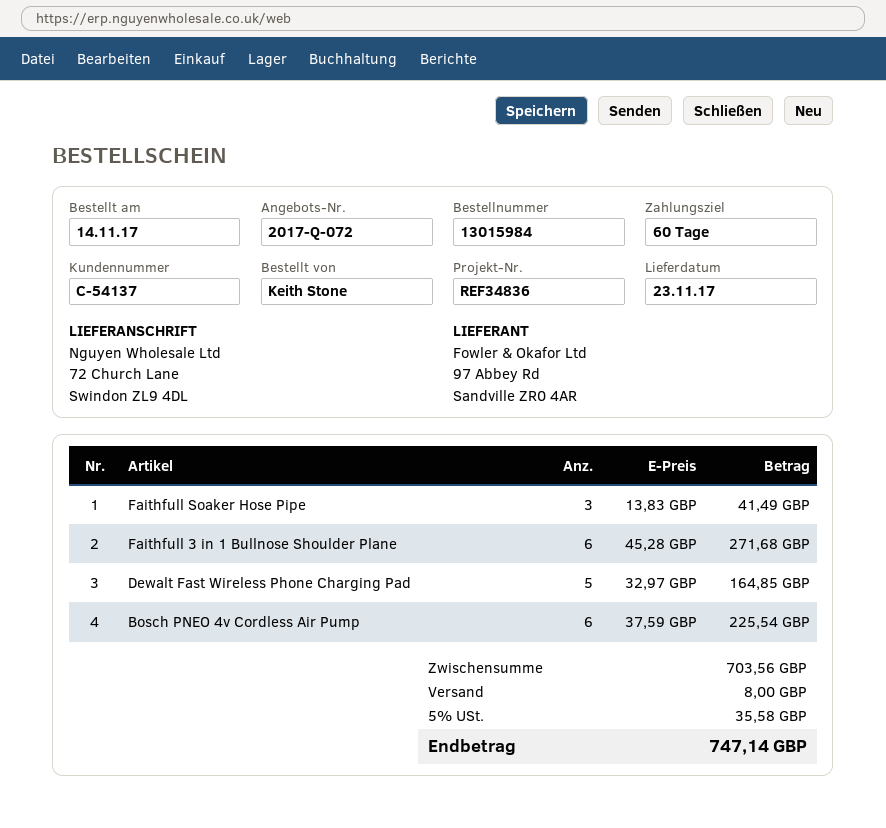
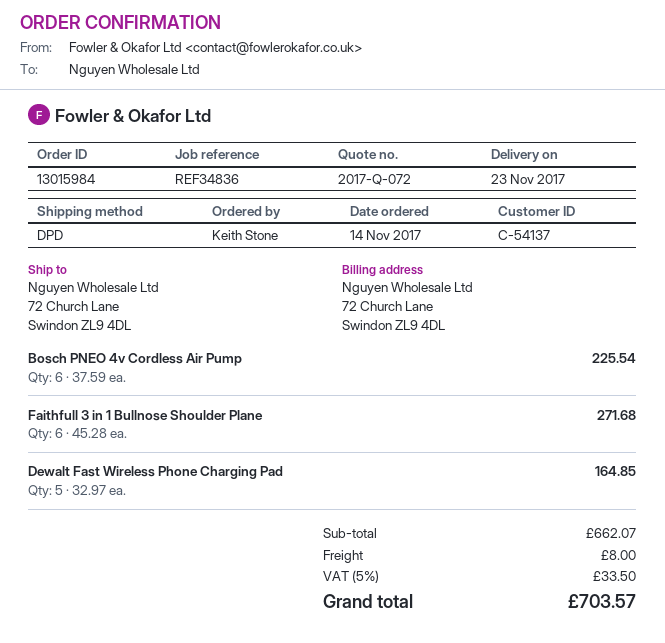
Faithfull Soaker Hose Pipe: 3 x 13.83 = 41.49 -> none
subtotal: 703.56 -> 662.07
tax: 5% = 35.58 -> 5% = 33.50
total: 747.14 -> 703.57

